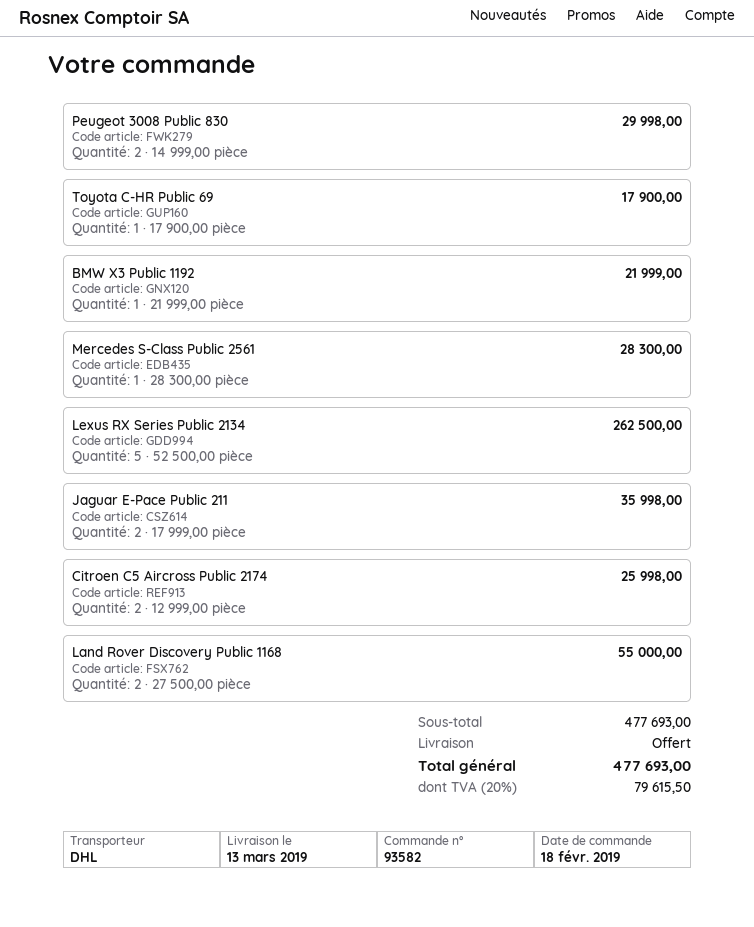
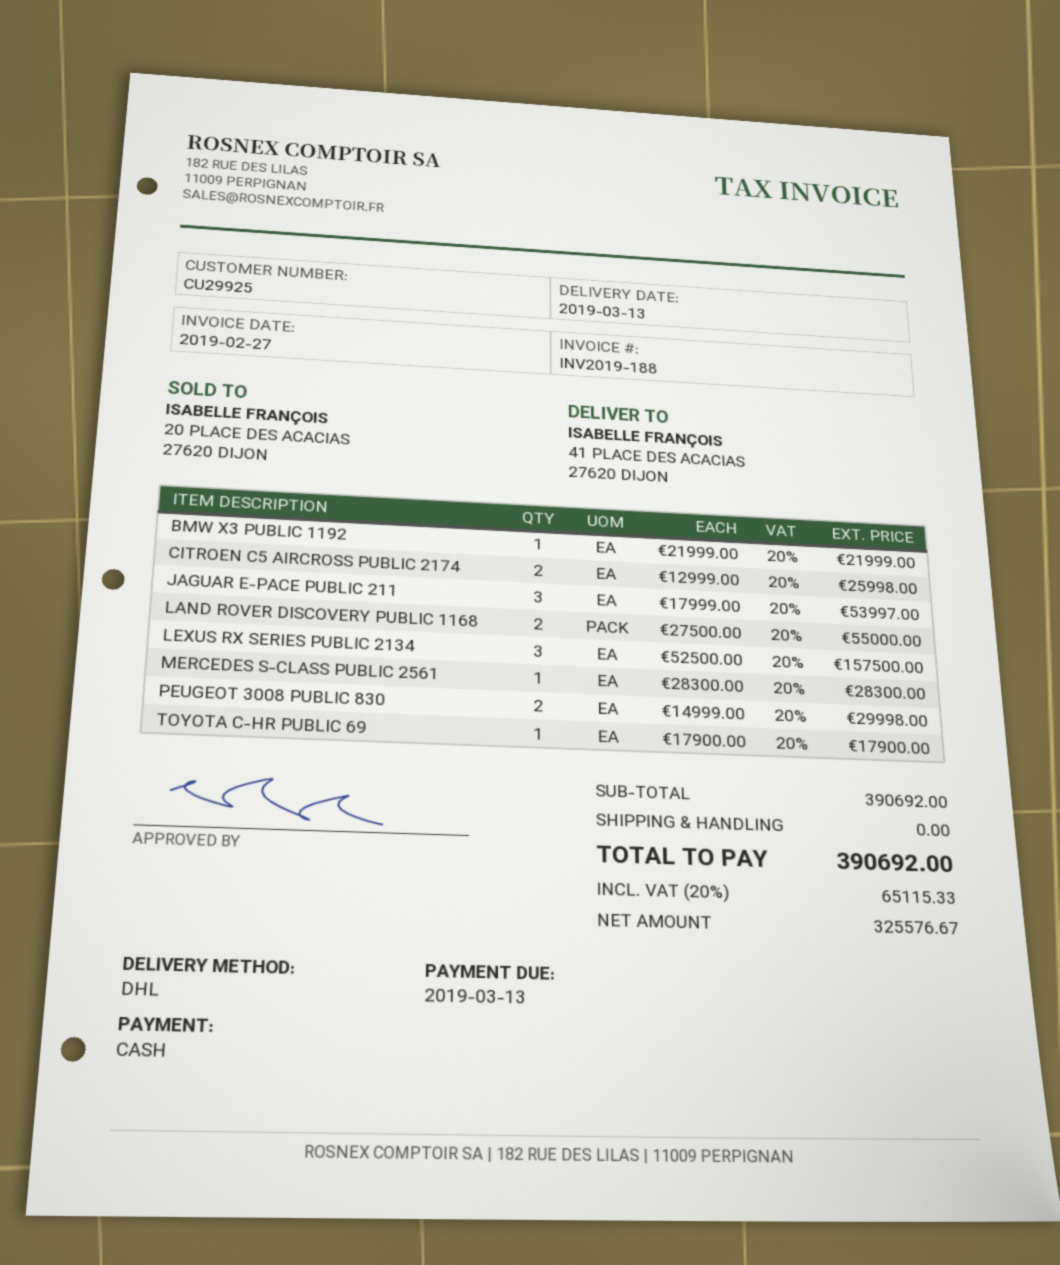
Lexus RX Series Public 2134: 5 x 52500.00 = 262500.00 -> 3 x 52500.00 = 157500.00
Jaguar E-Pace Public 211: 2 x 17999.00 = 35998.00 -> 3 x 17999.00 = 53997.00
subtotal: 477693.00 -> 390692.00
tax: 20% = 79615.50 -> 20% = 65115.33
total: 477693.00 -> 390692.00

